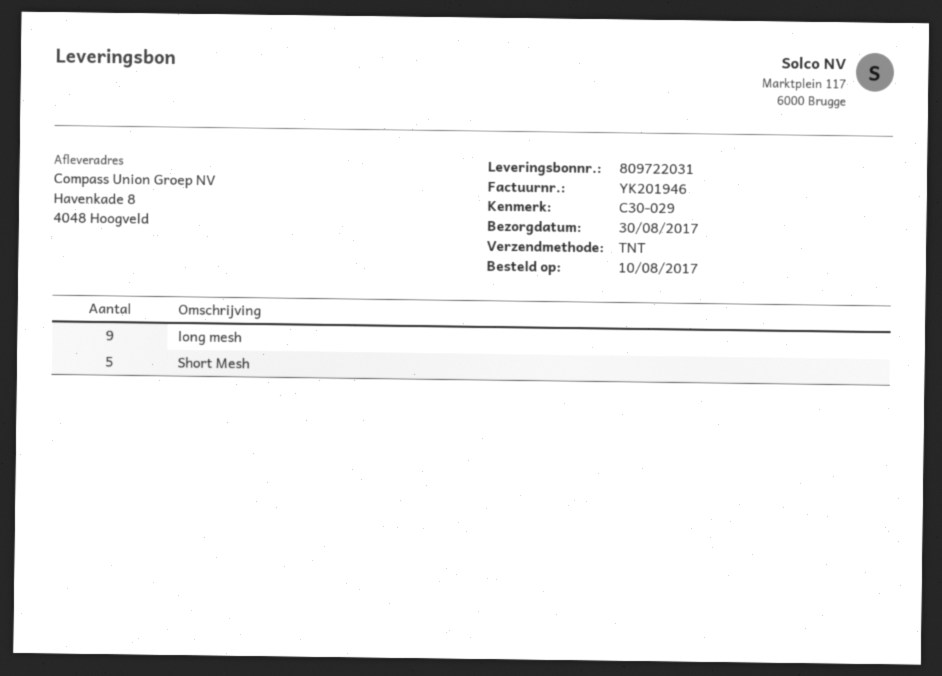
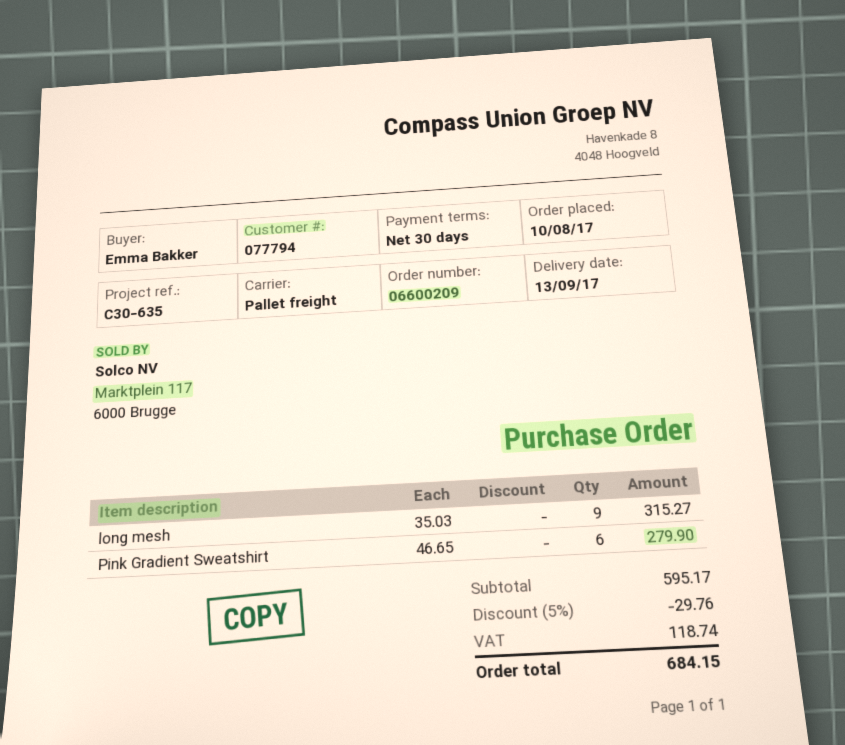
delivery date: 2017-08-30 -> 2017-09-13
reference: C30-029 -> C30-635
shipping method: TNT -> pallet freight
Short Mesh: 5 -> none
Pink Gradient Sweatshirt: none -> 6

